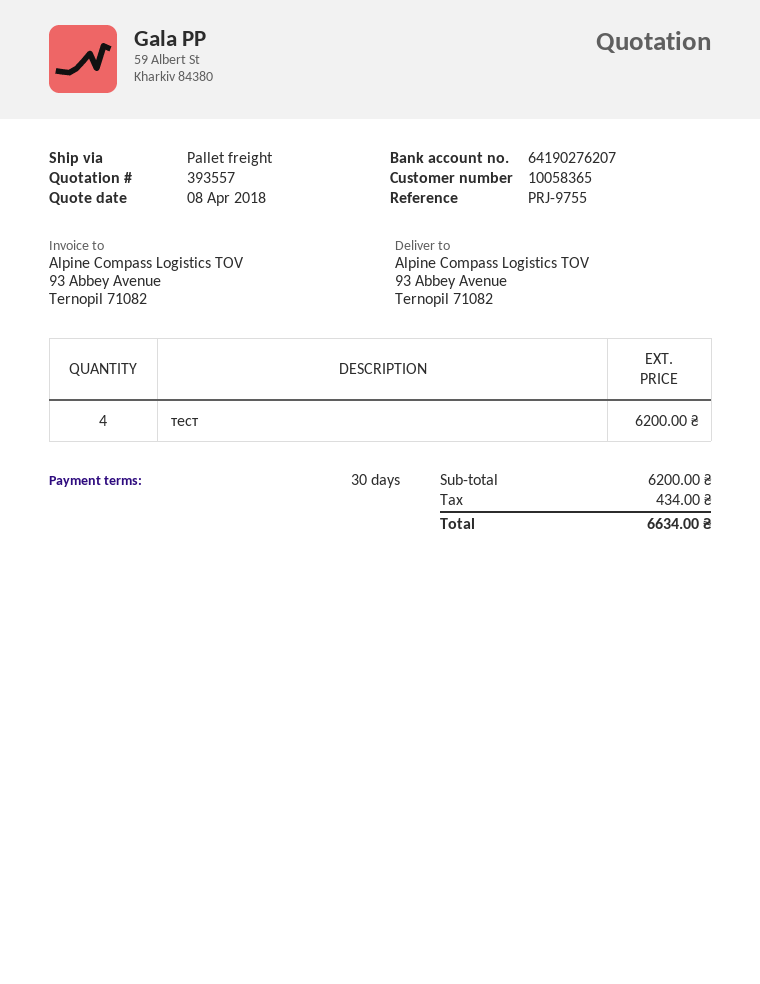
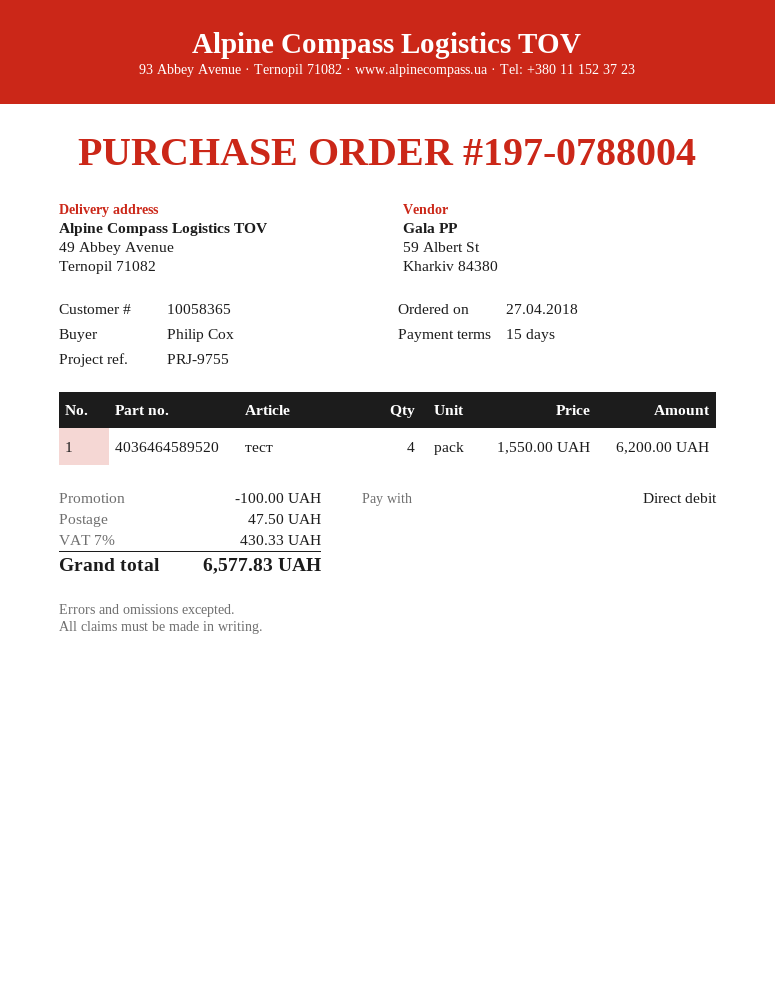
payment terms: 30 days -> 15 days
ship to: 93 Abbey Avenue, Ternopil 71082 -> 49 Abbey Avenue, Ternopil 71082
discount: none -> 100.00
shipping: none -> 47.50
tax: 434.00 -> 430.33
total: 6634.00 -> 6577.83

